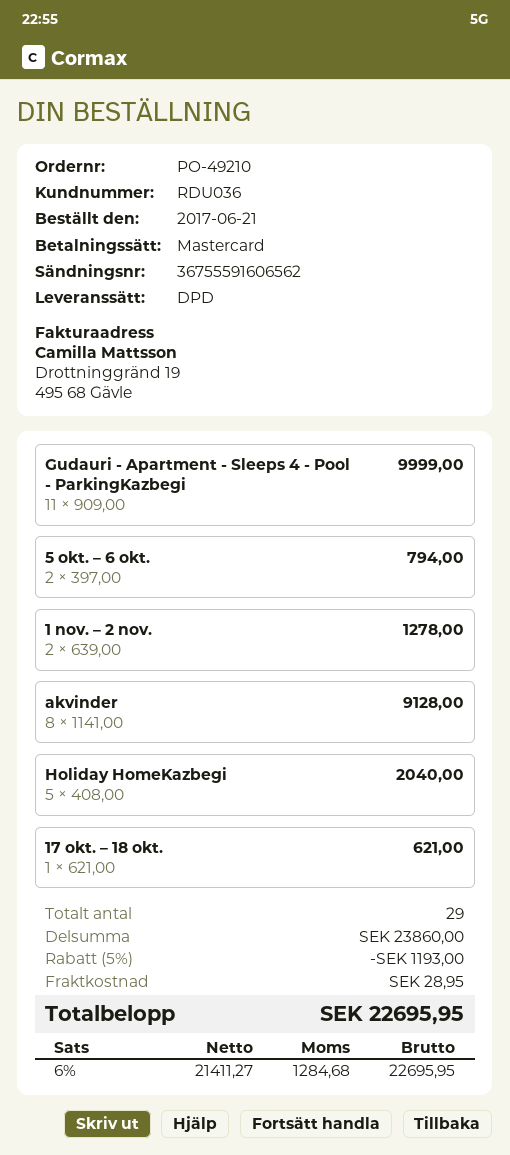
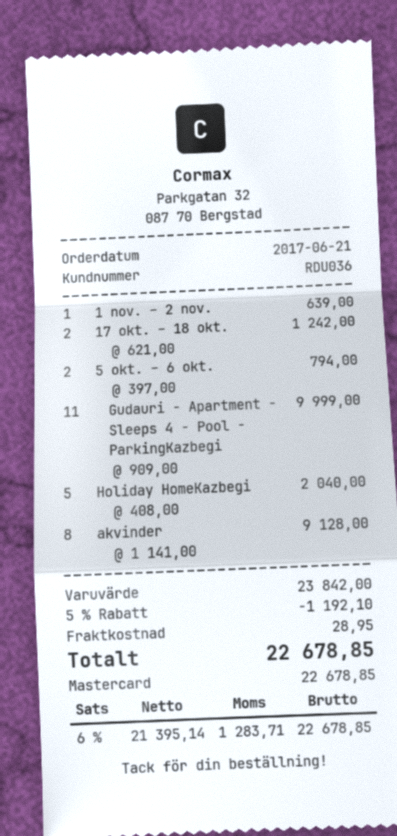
1 nov. – 2 nov.: 2 x 639.00 = 1278.00 -> 1 x 639.00 = 639.00
17 okt. – 18 okt.: 1 x 621.00 = 621.00 -> 2 x 621.00 = 1242.00
subtotal: 23860.00 -> 23842.00
discount: 5% = 1193.00 -> 5% = 1192.10
net: 21411.27 -> 21395.14
tax: 6% = 1284.68 -> 6% = 1283.71
total: 22695.95 -> 22678.85

